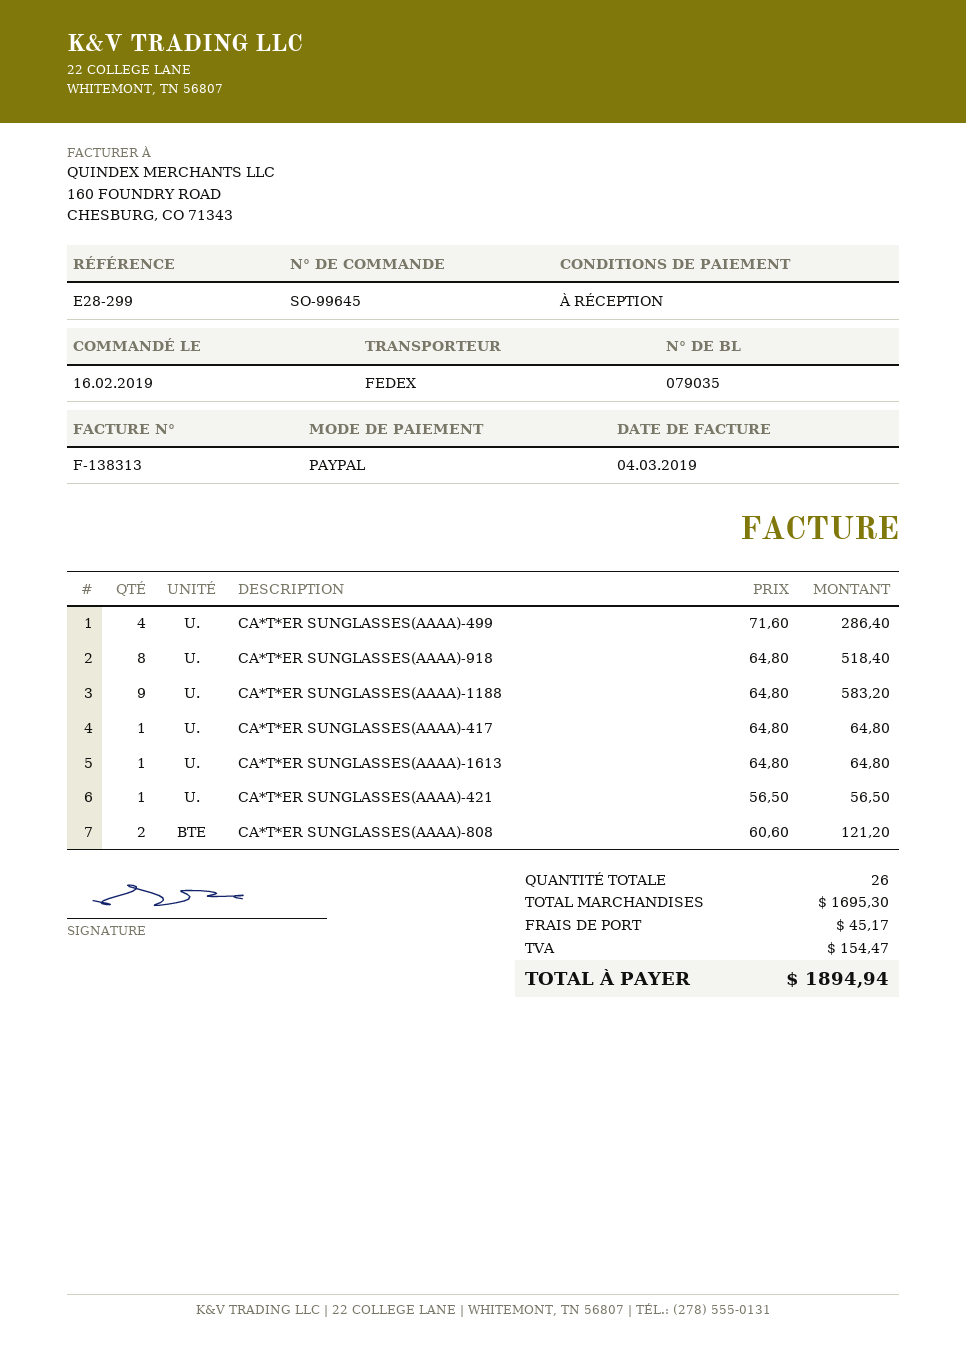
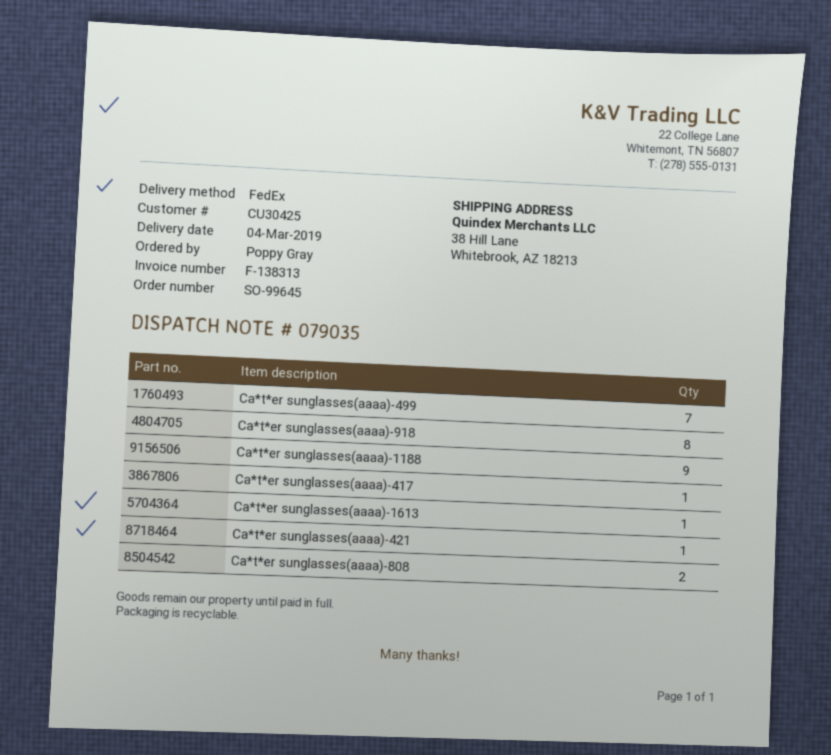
CA*T*ER SUNGLASSES(AAAA)-499: 4 -> 7

